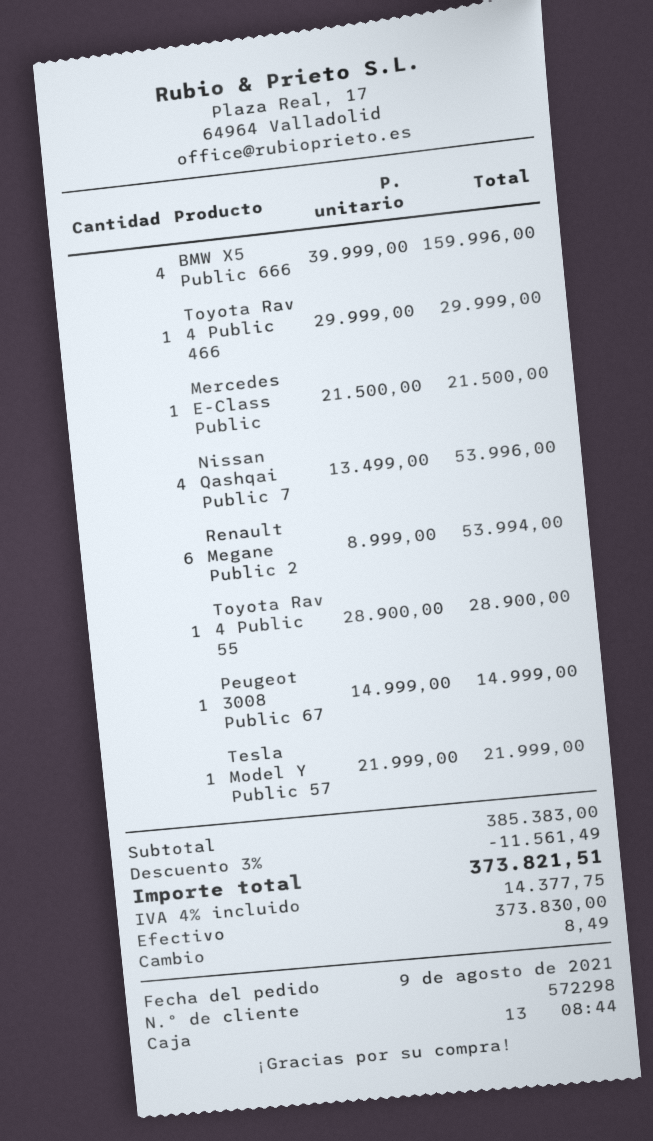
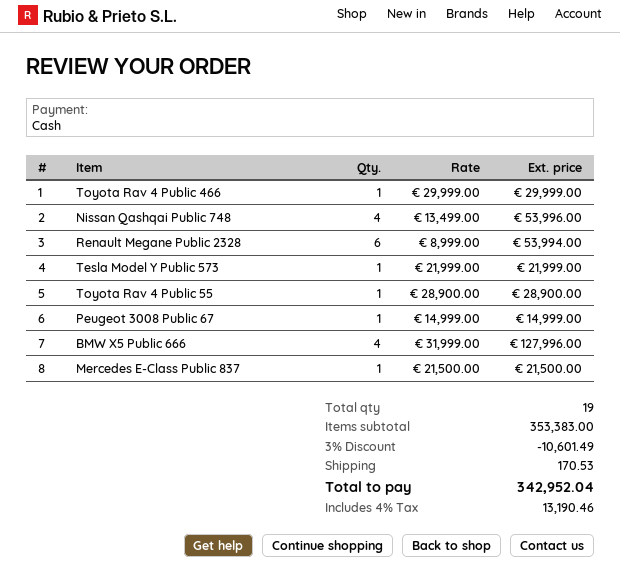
BMW X5 Public 666: 4 x 39999.00 = 159996.00 -> 4 x 31999.00 = 127996.00
subtotal: 385383.00 -> 353383.00
discount: 3% = 11561.49 -> 3% = 10601.49
shipping: none -> 170.53
tax: 4% = 14377.75 -> 4% = 13190.46
total: 373821.51 -> 342952.04

